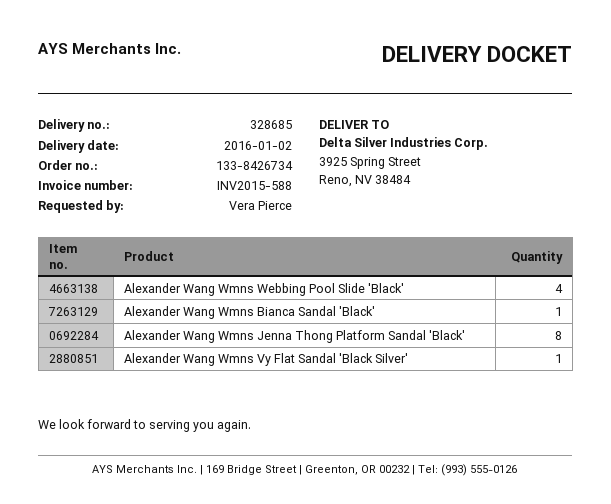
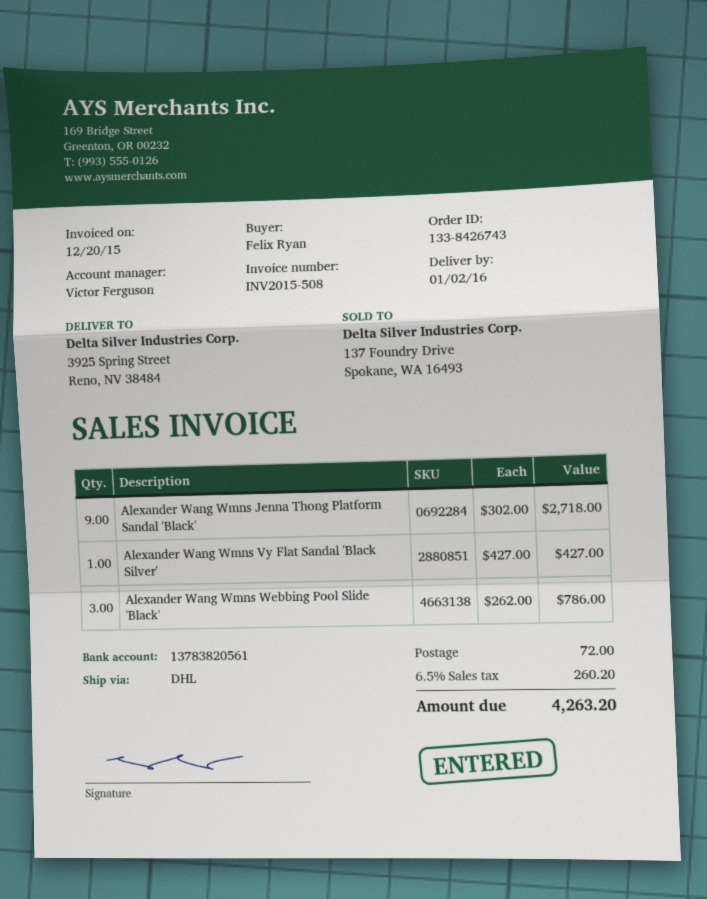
order number: 133-8426734 -> 133-8426743
invoice number: INV2015-588 -> INV2015-508
ordered by: Vera Pierce -> Felix Ryan
Alexander Wang Wmns Webbing Pool Slide 'Black': 4 -> 3
Alexander Wang Wmns Bianca Sandal 'Black': 1 -> none
Alexander Wang Wmns Jenna Thong Platform Sandal 'Black': 8 -> 9

